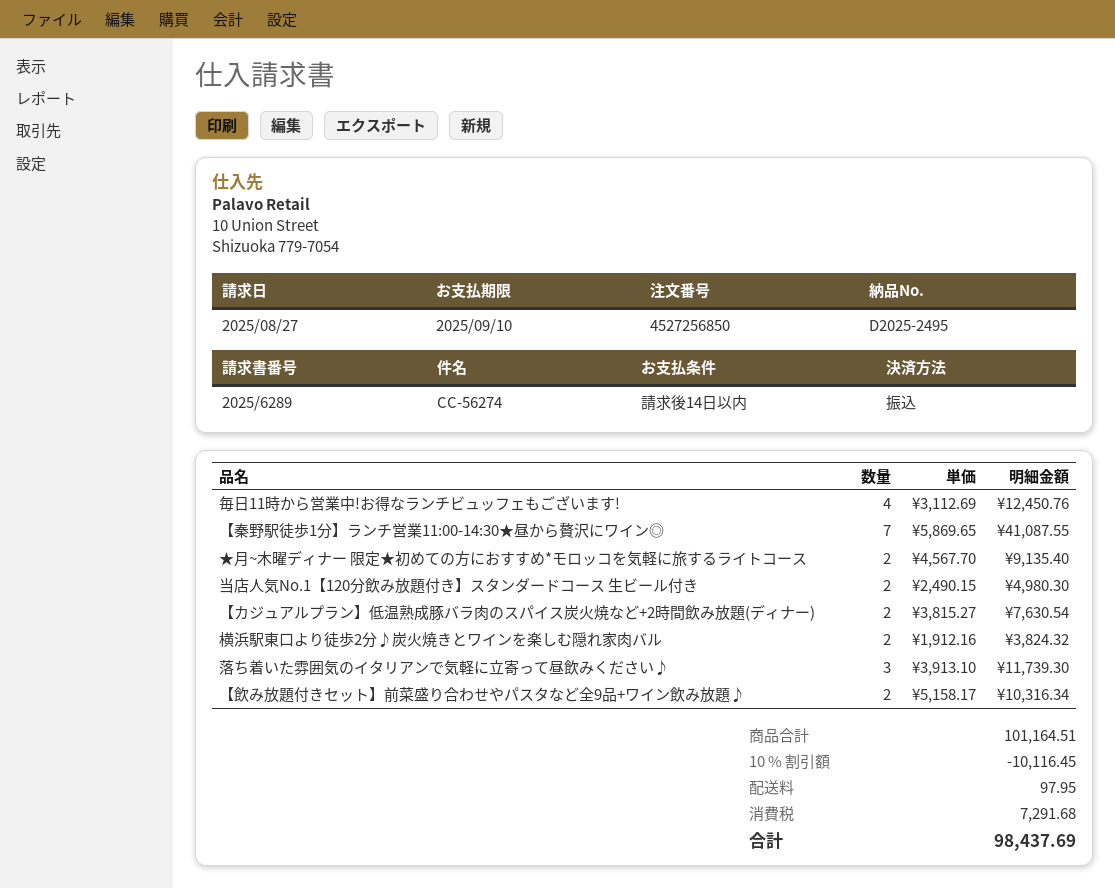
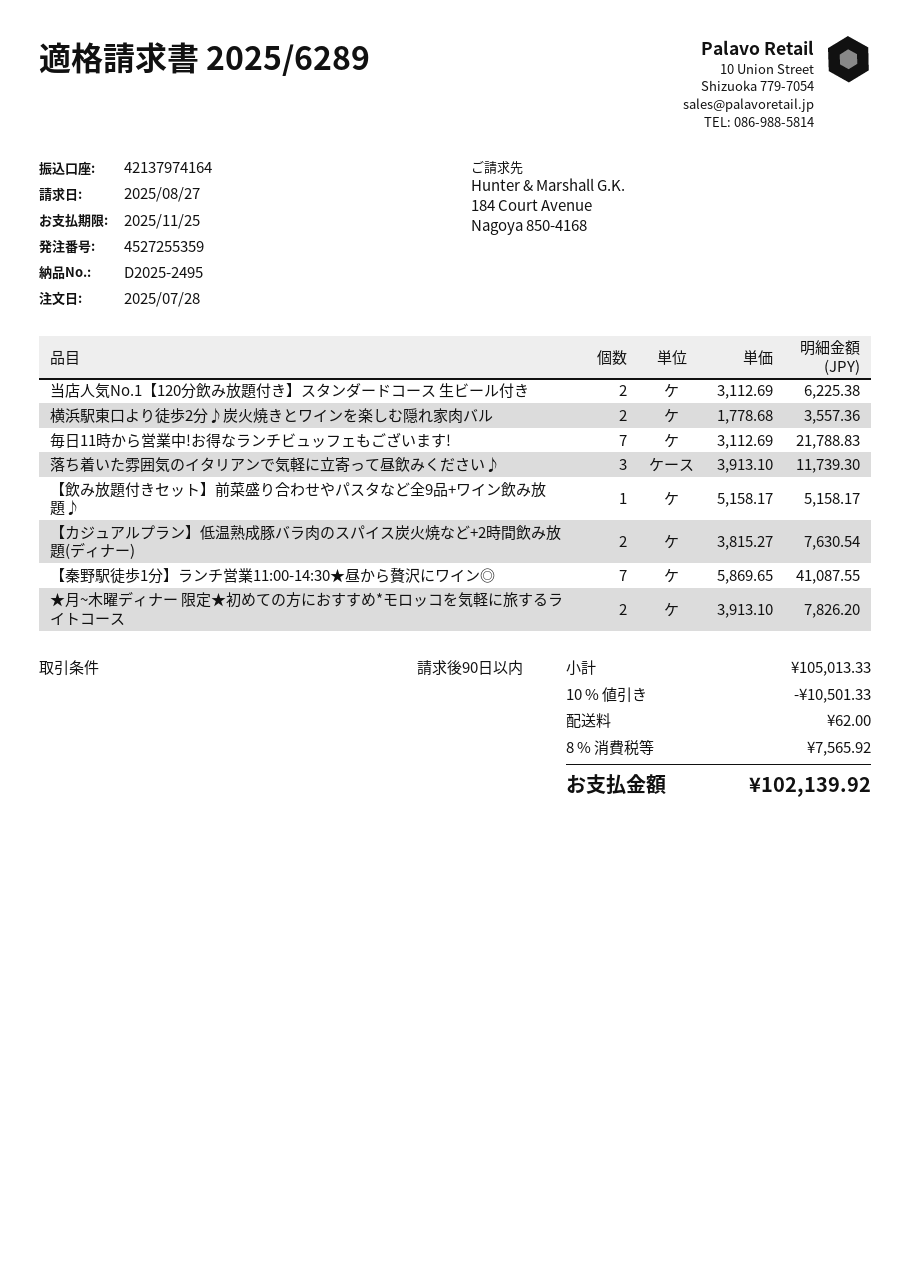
order number: 4527256850 -> 4527255359
payment terms: 14 days -> 90 days
due date: 2025-09-10 -> 2025-11-25
毎日11時から営業中!お得なランチビュッフェもございます!: 4 x 3112.69 = 12450.76 -> 7 x 3112.69 = 21788.83
★月~木曜ディナー 限定★初めての方におすすめ*モロッコを気軽に旅するライトコース: 2 x 4567.70 = 9135.40 -> 2 x 3913.10 = 7826.20
当店人気No.1【120分飲み放題付き】スタンダードコース 生ビール付き: 2 x 2490.15 = 4980.30 -> 2 x 3112.69 = 6225.38
横浜駅東口より徒歩2分♪炭火焼きとワインを楽しむ隠れ家肉バル: 2 x 1912.16 = 3824.32 -> 2 x 1778.68 = 3557.36
【飲み放題付きセット】前菜盛り合わせやパスタなど全9品+ワイン飲み放題♪: 2 x 5158.17 = 10316.34 -> 1 x 5158.17 = 5158.17
subtotal: 101164.51 -> 105013.33
discount: 10% = 10116.45 -> 10% = 10501.33
shipping: 97.95 -> 62.00
tax: 7291.68 -> 7565.92
total: 98437.69 -> 102139.92

